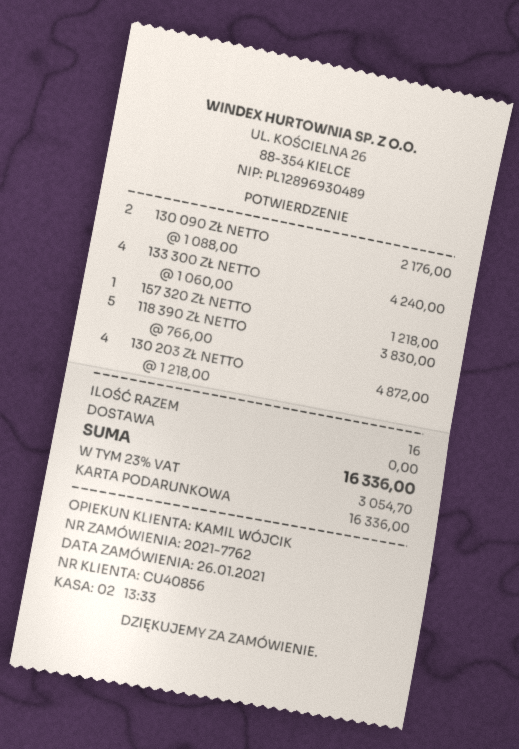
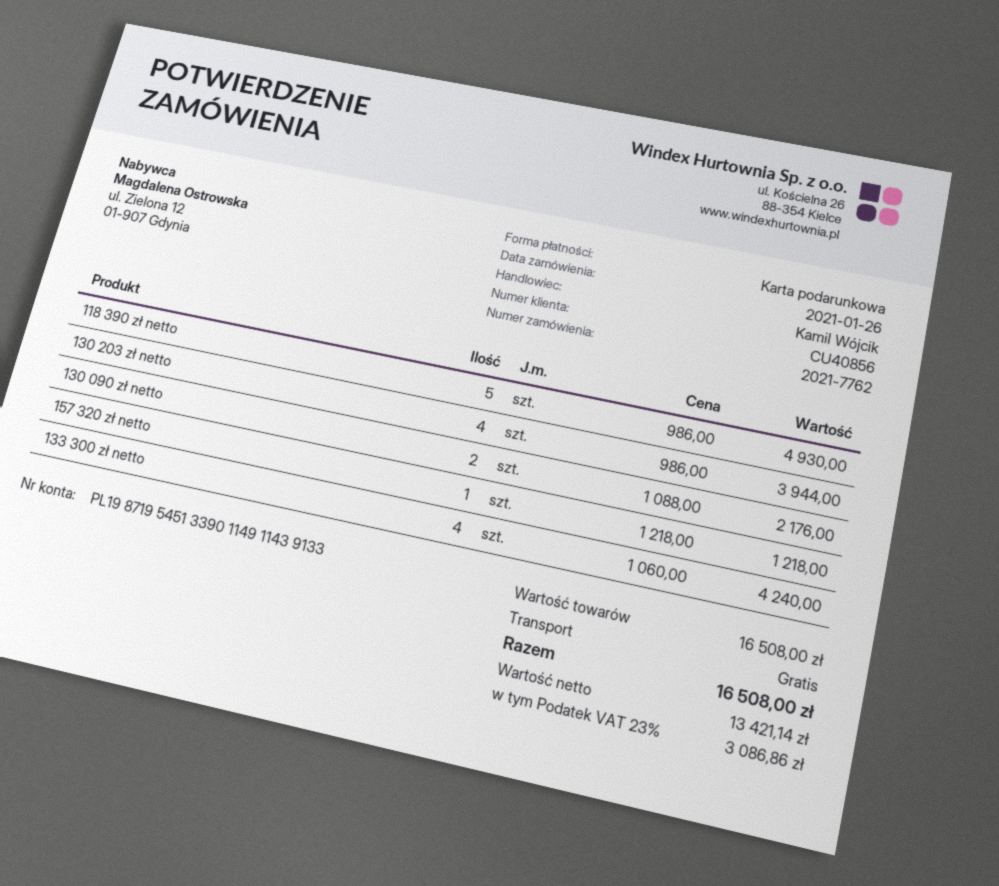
118 390 ZŁ NETTO: 5 x 766.00 = 3830.00 -> 5 x 986.00 = 4930.00
130 203 ZŁ NETTO: 4 x 1218.00 = 4872.00 -> 4 x 986.00 = 3944.00
tax: 23% = 3054.70 -> 23% = 3086.86
total: 16336.00 -> 16508.00

